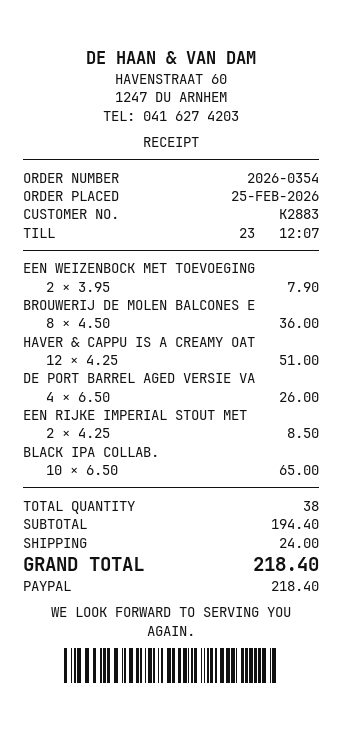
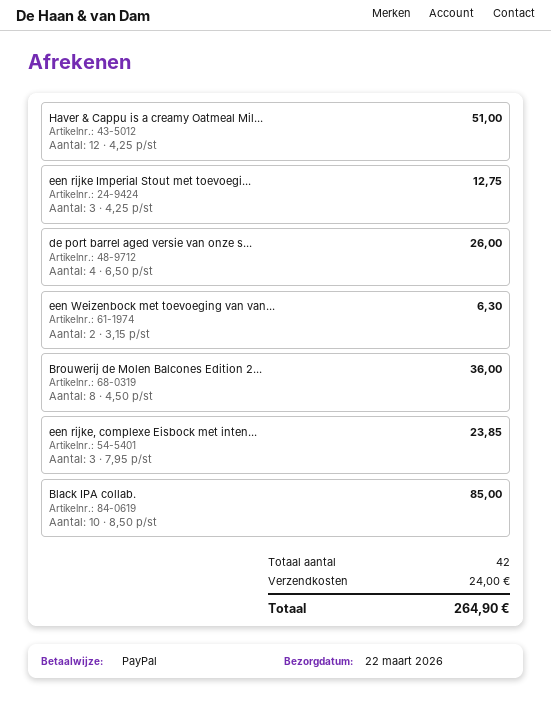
EEN WEIZENBOCK MET TOEVOEGING: 2 x 3.95 = 7.90 -> 2 x 3.15 = 6.30
EEN RIJKE IMPERIAL STOUT MET: 2 x 4.25 = 8.50 -> 3 x 4.25 = 12.75
BLACK IPA COLLAB.: 10 x 6.50 = 65.00 -> 10 x 8.50 = 85.00
een rijke, complexe Eisbock met inten...: none -> 3 x 7.95 = 23.85
total quantity: 38 -> 42
total: 218.40 -> 264.90

